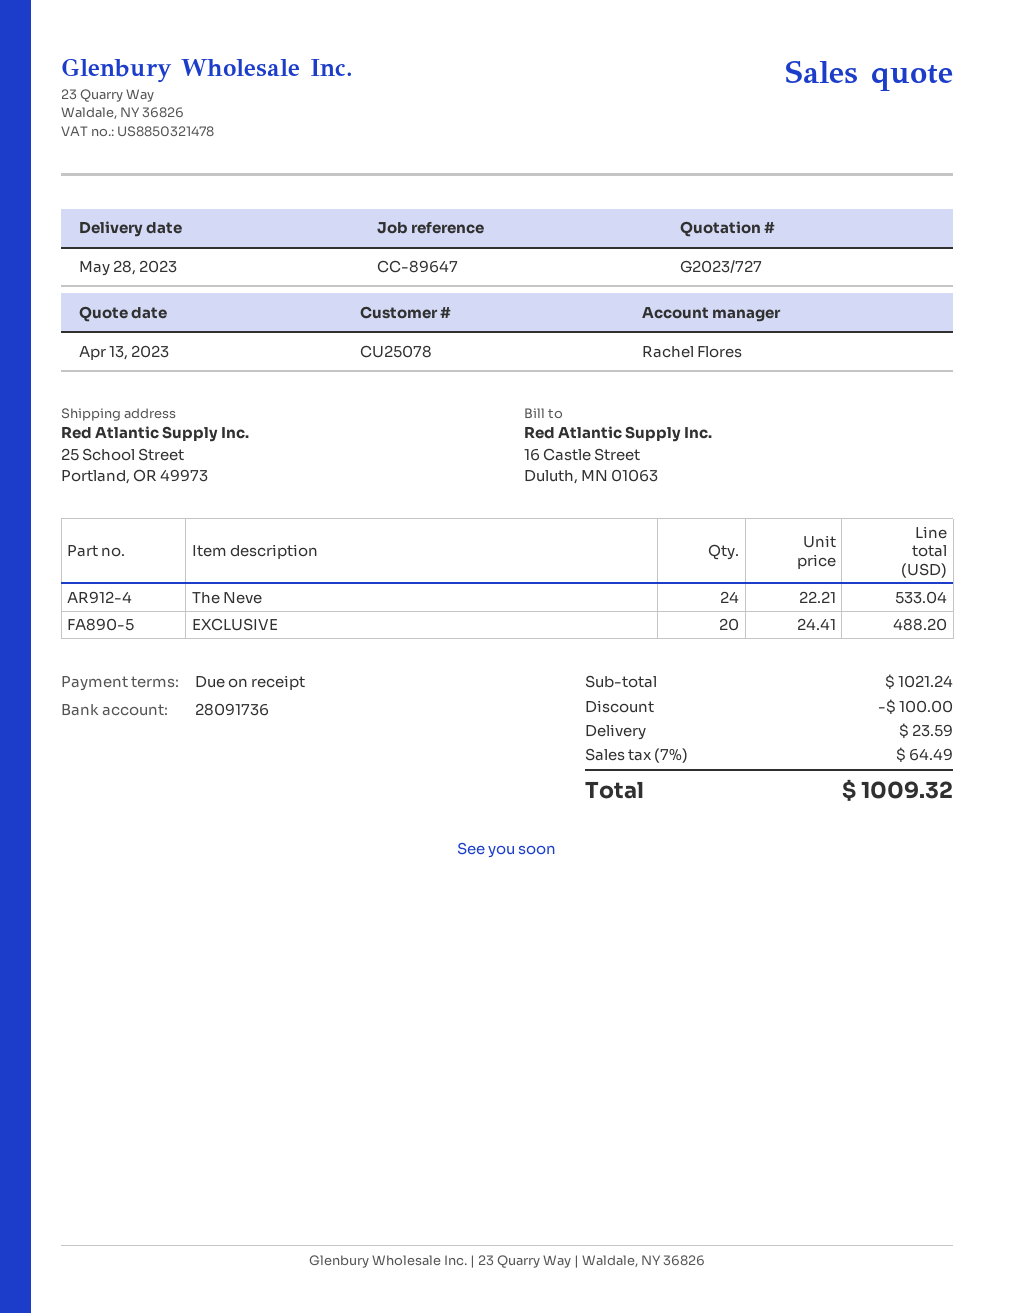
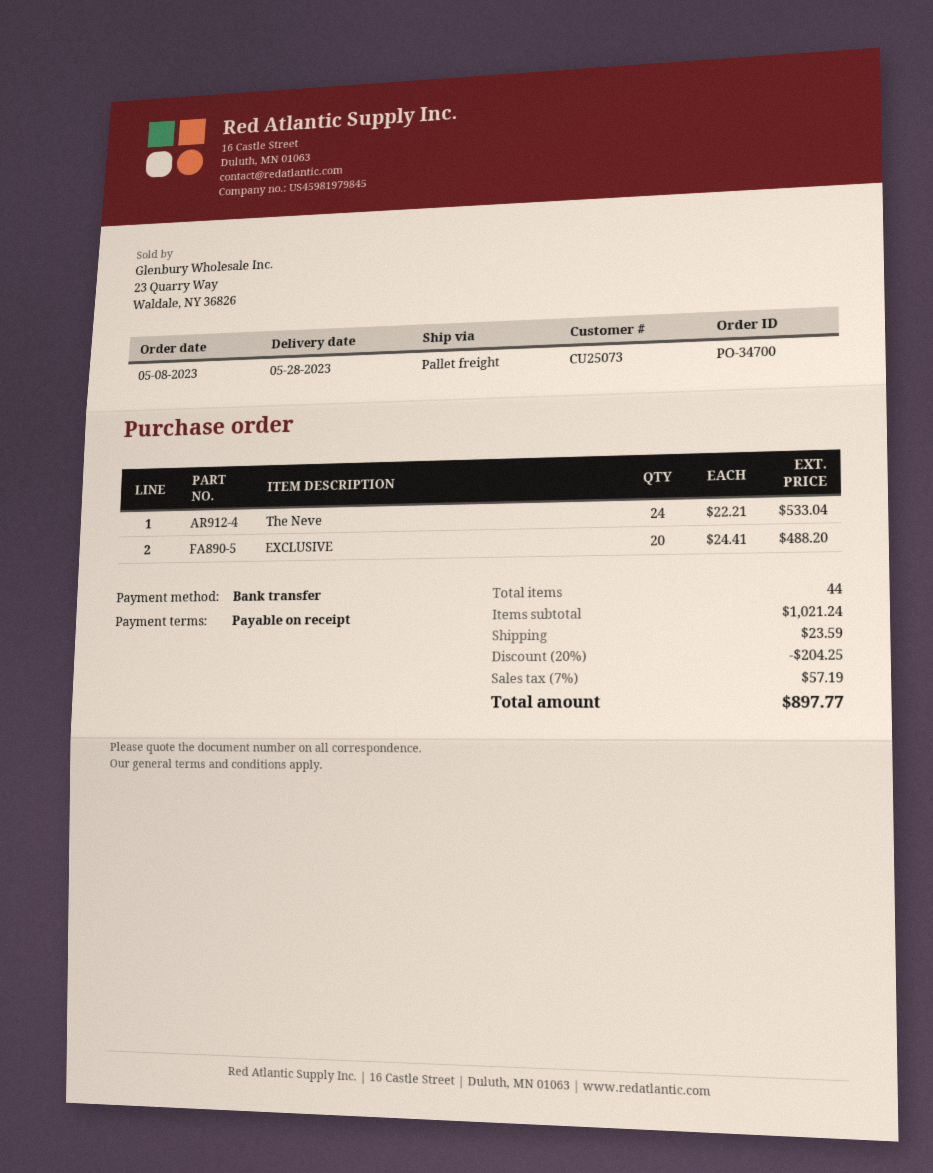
customer number: CU25078 -> CU25073
discount: 100.00 -> 204.25
tax: 7% = 64.49 -> 7% = 57.19
total: 1009.32 -> 897.77

